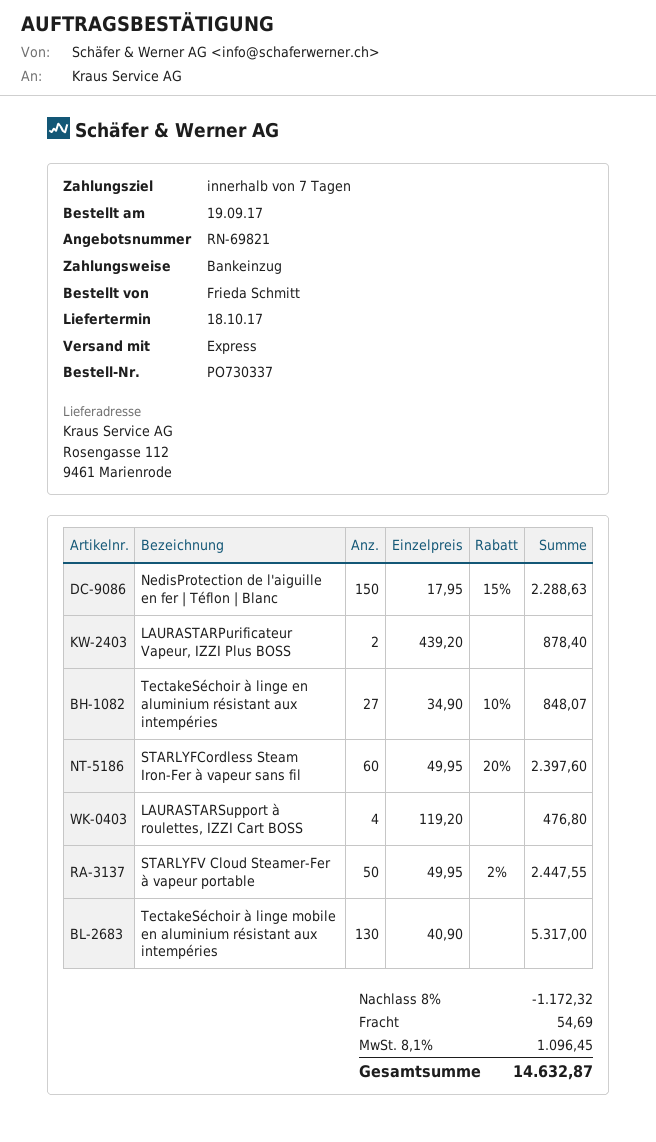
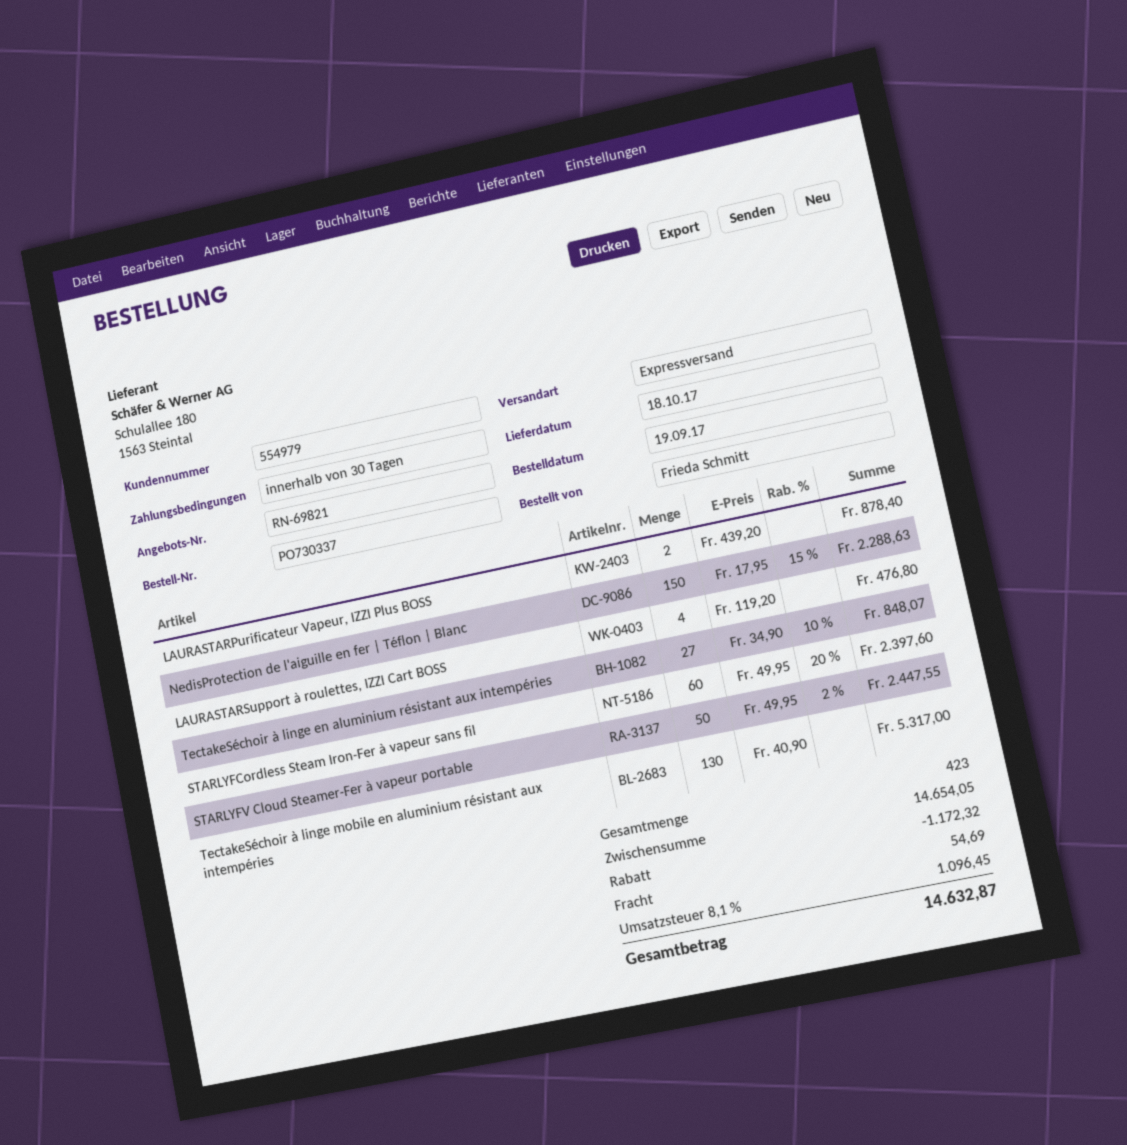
payment terms: 7 days -> 30 days

